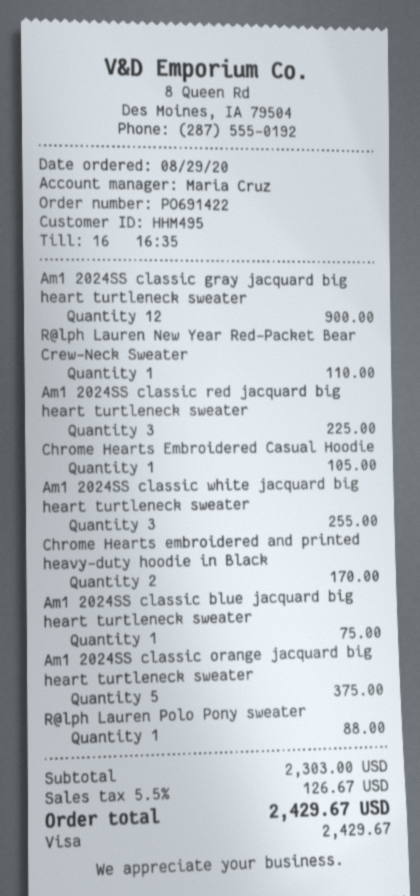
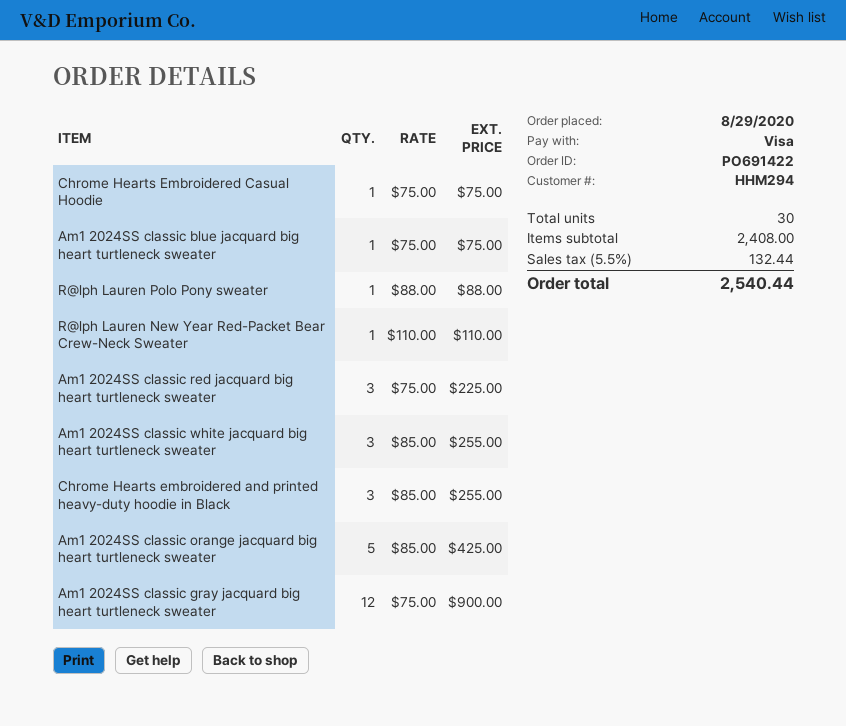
customer number: HHM495 -> HHM294
Chrome Hearts Embroidered Casual Hoodie: 1 for 105.00 -> 1 for 75.00
Chrome Hearts embroidered and printed heavy-duty hoodie in Black: 2 for 170.00 -> 3 for 255.00
Am1 2024SS classic orange jacquard big heart turtleneck sweater: 5 for 375.00 -> 5 for 425.00
subtotal: 2303.00 -> 2408.00
tax: 5.5% = 126.67 -> 5.5% = 132.44
total: 2429.67 -> 2540.44

